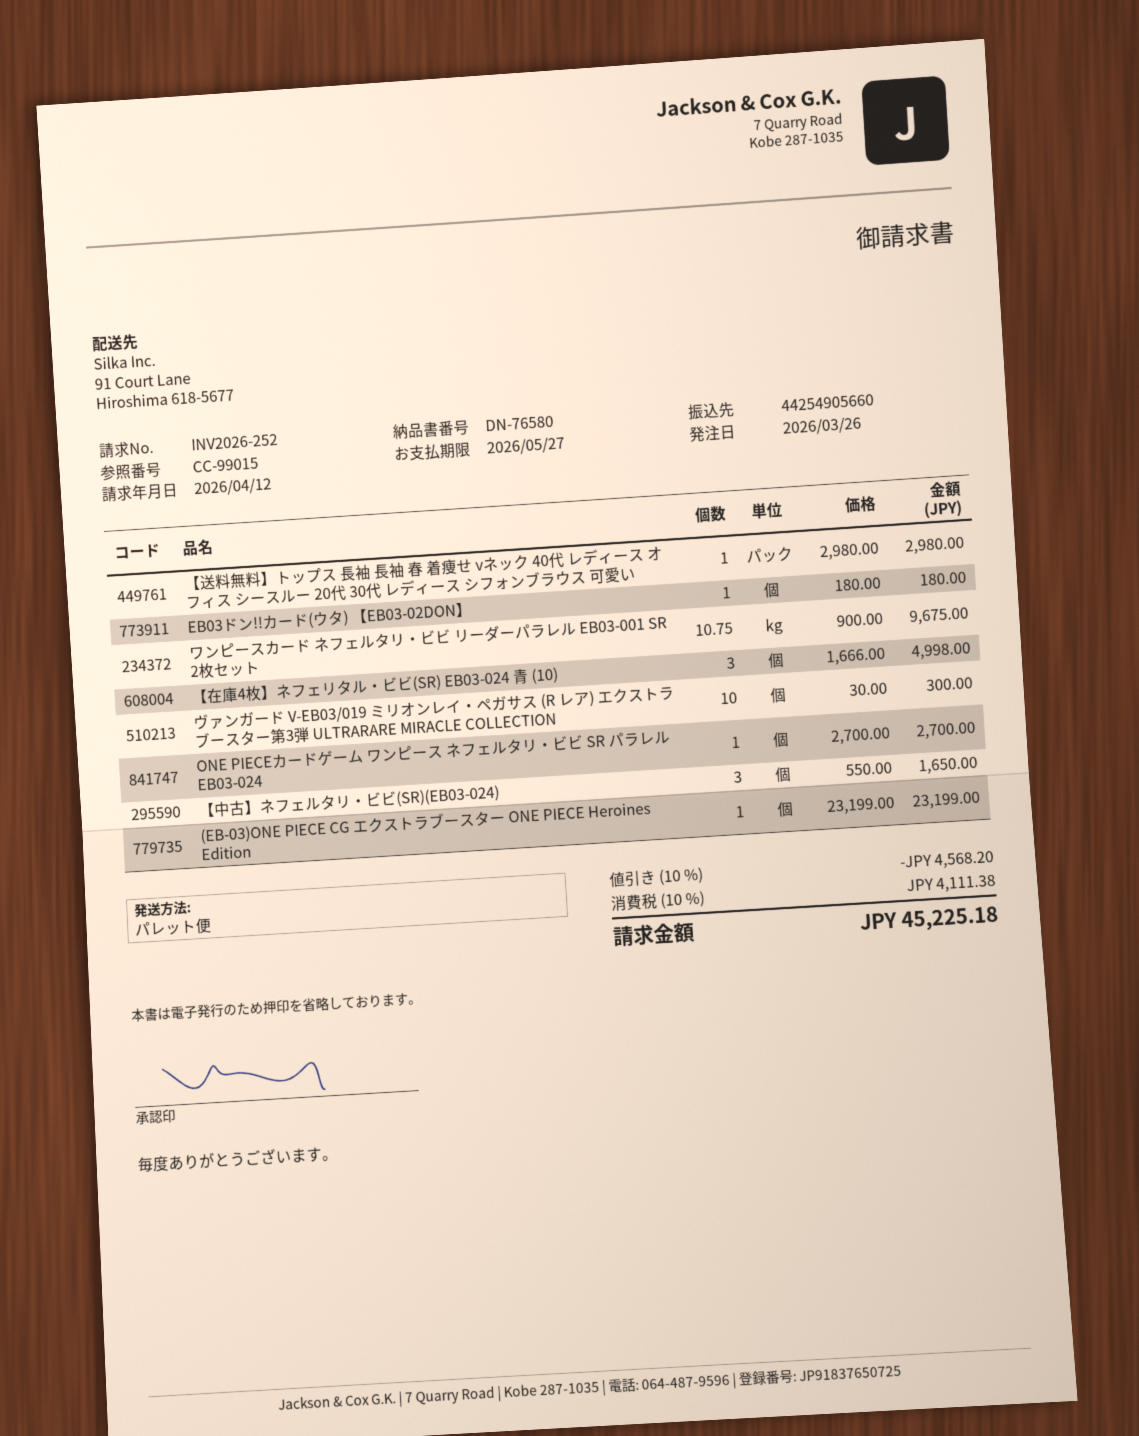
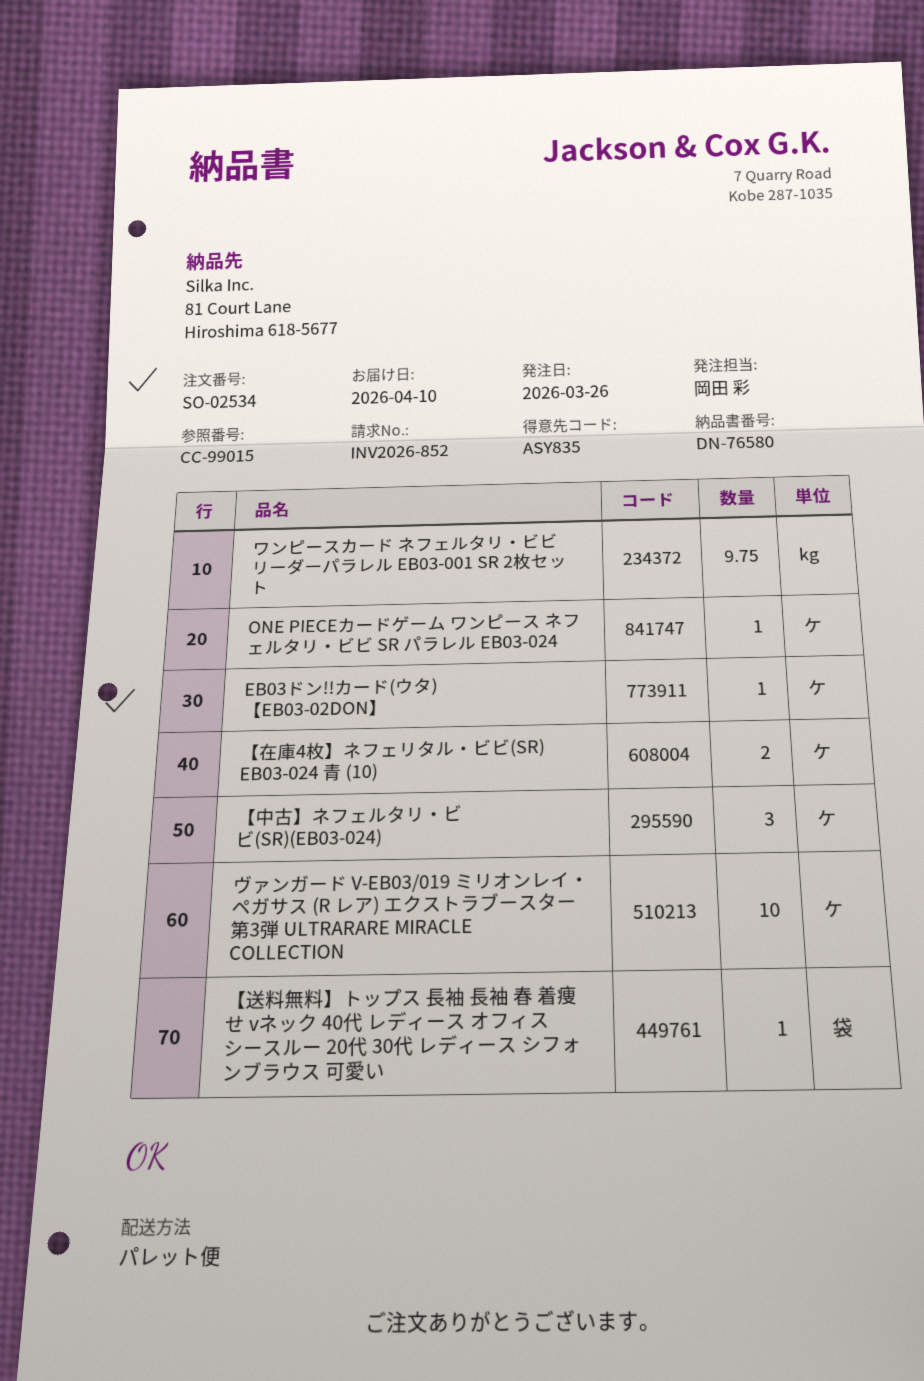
invoice number: INV2026-252 -> INV2026-852
ship to: 91 Court Lane, Hiroshima 618-5677 -> 81 Court Lane, Hiroshima 618-5677
ワンピースカード ネフェルタリ・ビビ リーダーパラレル EB03-001 SR 2枚セット: 10.75 -> 9.75
【在庫4枚】ネフェリタル・ビビ(SR) EB03-024 青 (10): 3 -> 2
(EB-03)ONE PIECE CG エクストラブースター ONE PIECE Heroines Edition: 1 -> none

